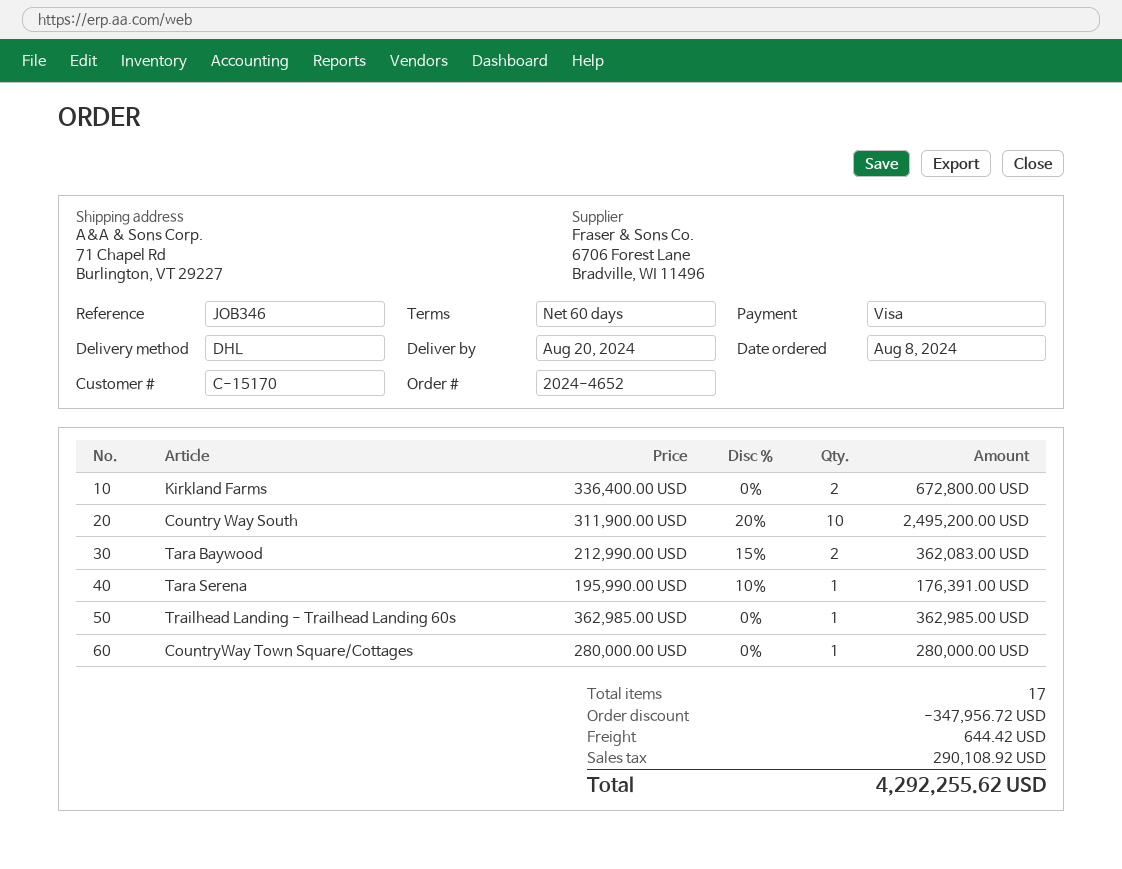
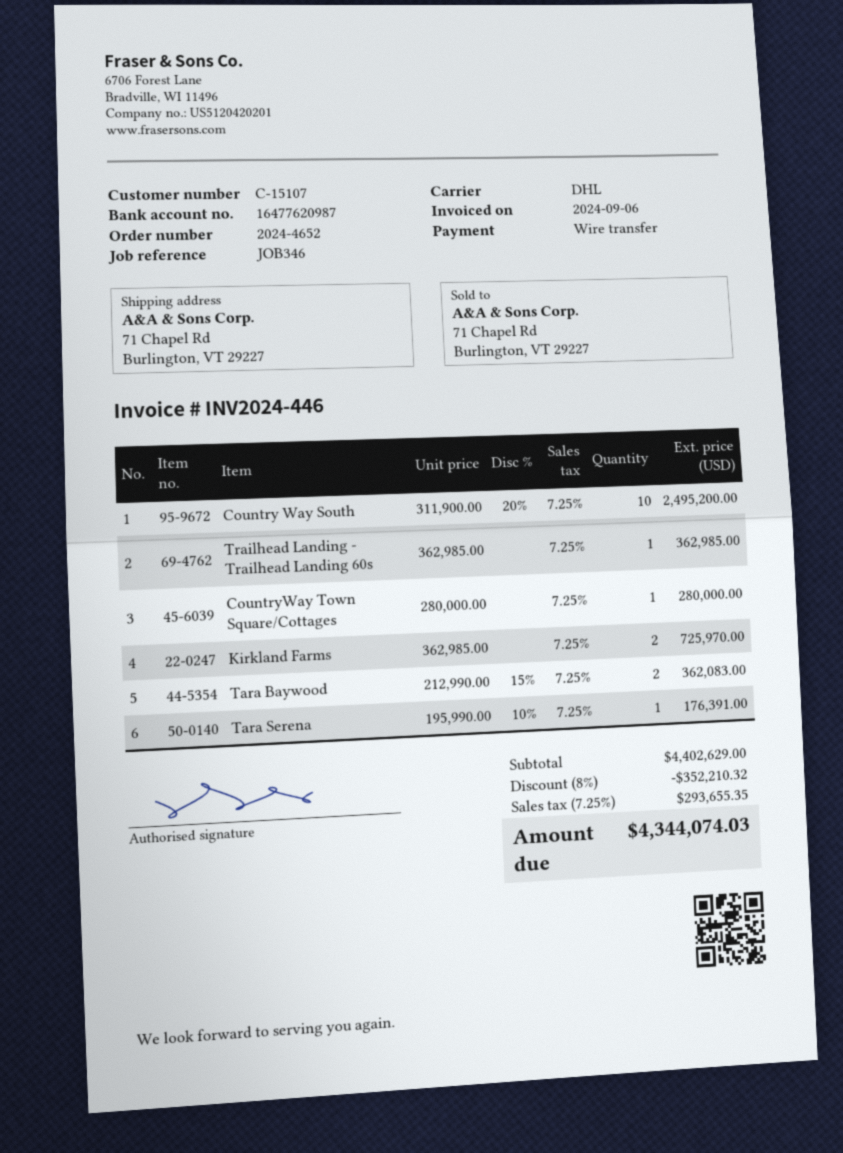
customer number: C-15170 -> C-15107
payment method: Visa -> bank transfer
Kirkland Farms: 2 x 336400.00 = 672800.00 -> 2 x 362985.00 = 725970.00
discount: 347956.72 -> 352210.32
shipping: 644.42 -> none
tax: 290108.92 -> 293655.35
total: 4292255.62 -> 4344074.03

